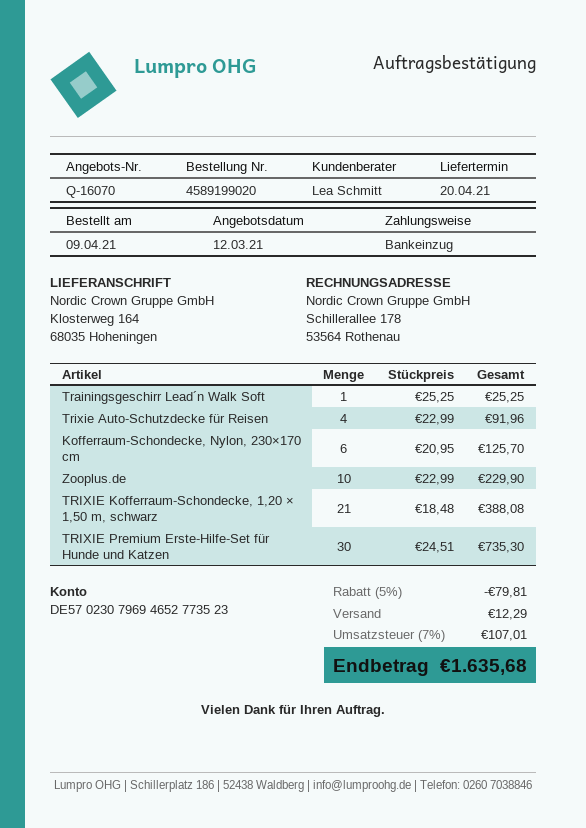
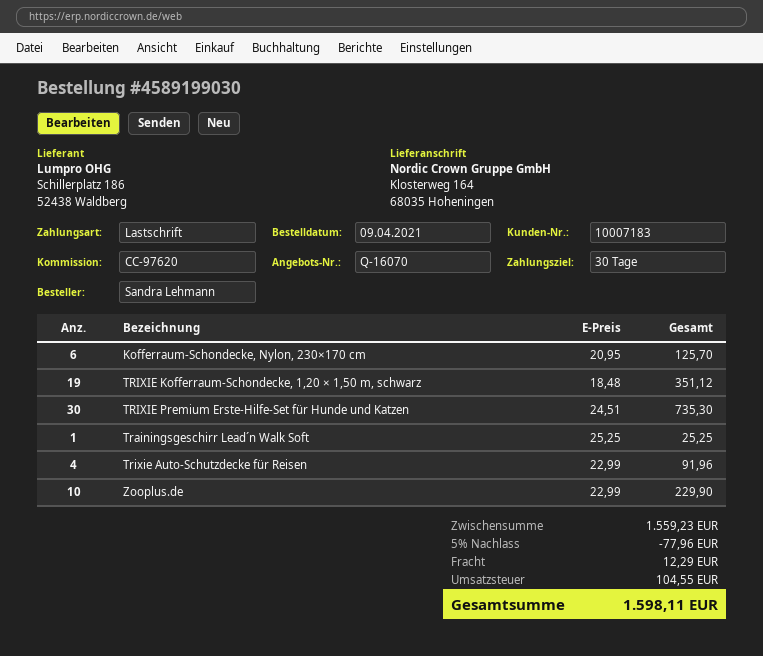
order number: 4589199020 -> 4589199030
TRIXIE Kofferraum-Schondecke, 1,20 × 1,50 m, schwarz: 21 x 18.48 = 388.08 -> 19 x 18.48 = 351.12
discount: 5% = 79.81 -> 5% = 77.96
tax: 107.01 -> 104.55
total: 1635.68 -> 1598.11

